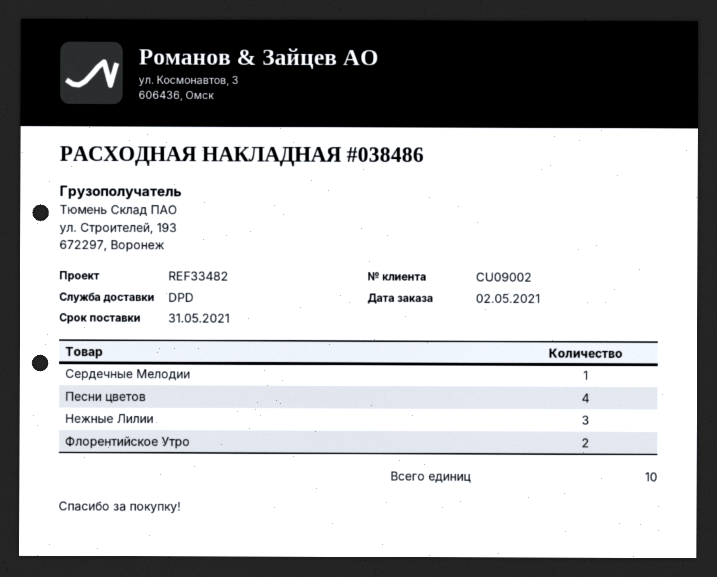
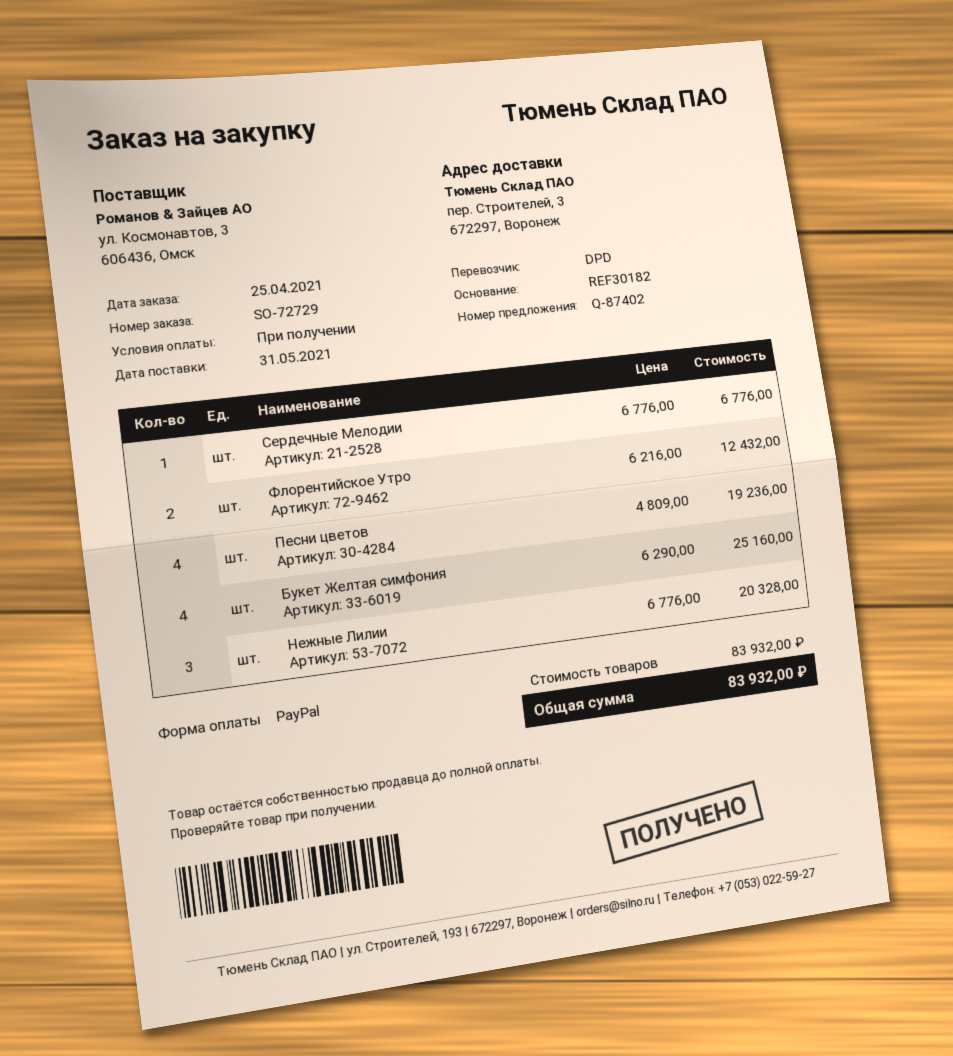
order date: 2021-05-02 -> 2021-04-25
reference: REF33482 -> REF30182
ship to: ул. Строителей, 193, 672297, Воронеж -> пер. Строителей, 3, 672297, Воронеж
Букет Желтая симфония: none -> 4

